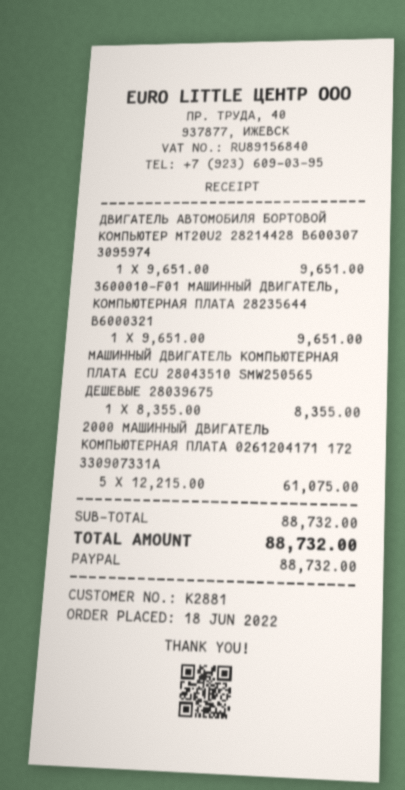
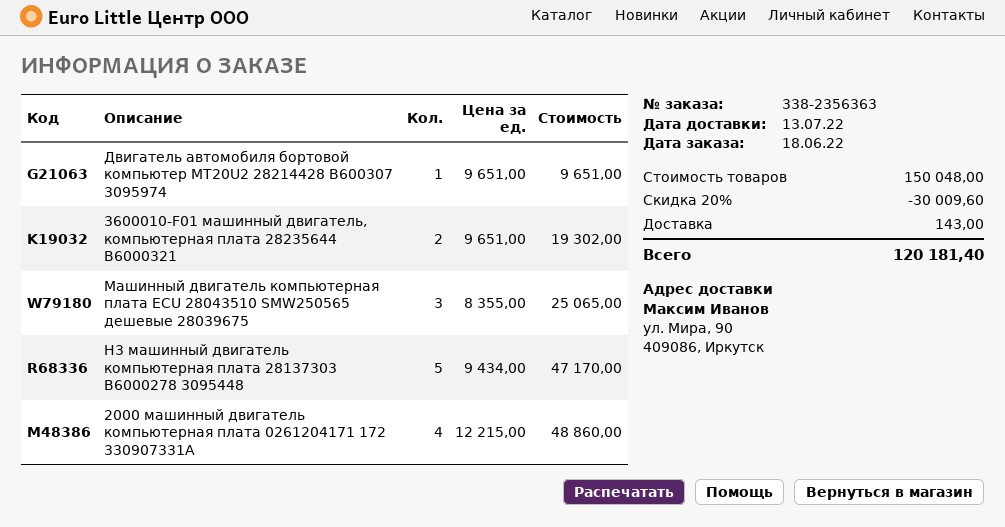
3600010-F01 МАШИННЫЙ ДВИГАТЕЛЬ, КОМПЬЮТЕРНАЯ ПЛАТА 28235644 B6000321: 1 x 9651.00 = 9651.00 -> 2 x 9651.00 = 19302.00
МАШИННЫЙ ДВИГАТЕЛЬ КОМПЬЮТЕРНАЯ ПЛАТА ECU 28043510 SMW250565 ДЕШЕВЫЕ 28039675: 1 x 8355.00 = 8355.00 -> 3 x 8355.00 = 25065.00
2000 МАШИННЫЙ ДВИГАТЕЛЬ КОМПЬЮТЕРНАЯ ПЛАТА 0261204171 172 330907331A: 5 x 12215.00 = 61075.00 -> 4 x 12215.00 = 48860.00
H3 машинный двигатель компьютерная плата 28137303 B6000278 3095448: none -> 5 x 9434.00 = 47170.00
subtotal: 88732.00 -> 150048.00
discount: none -> 20% = 30009.60
shipping: none -> 143.00
total: 88732.00 -> 120181.40

